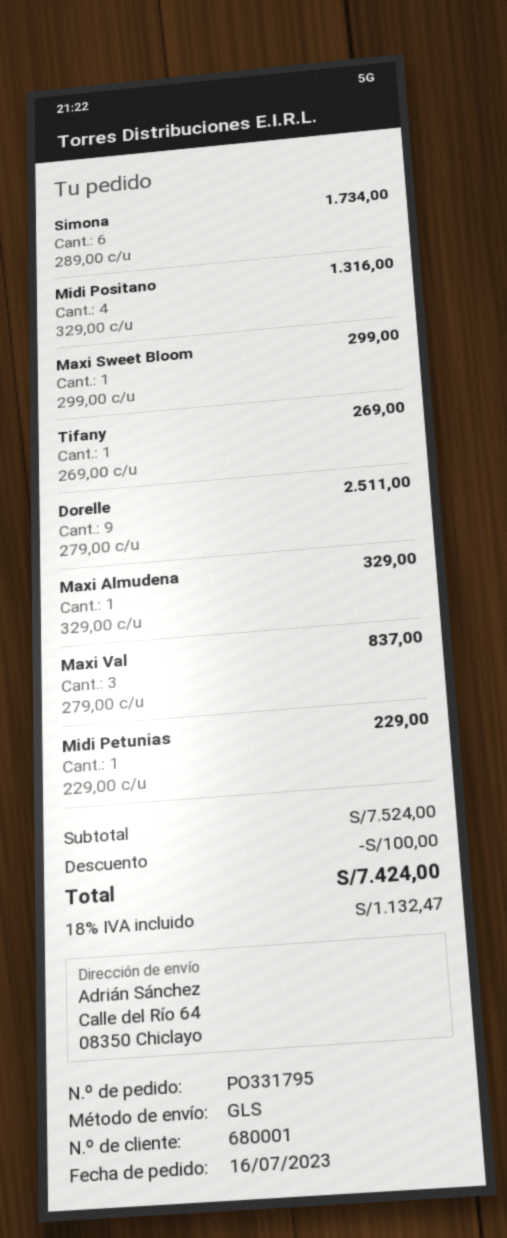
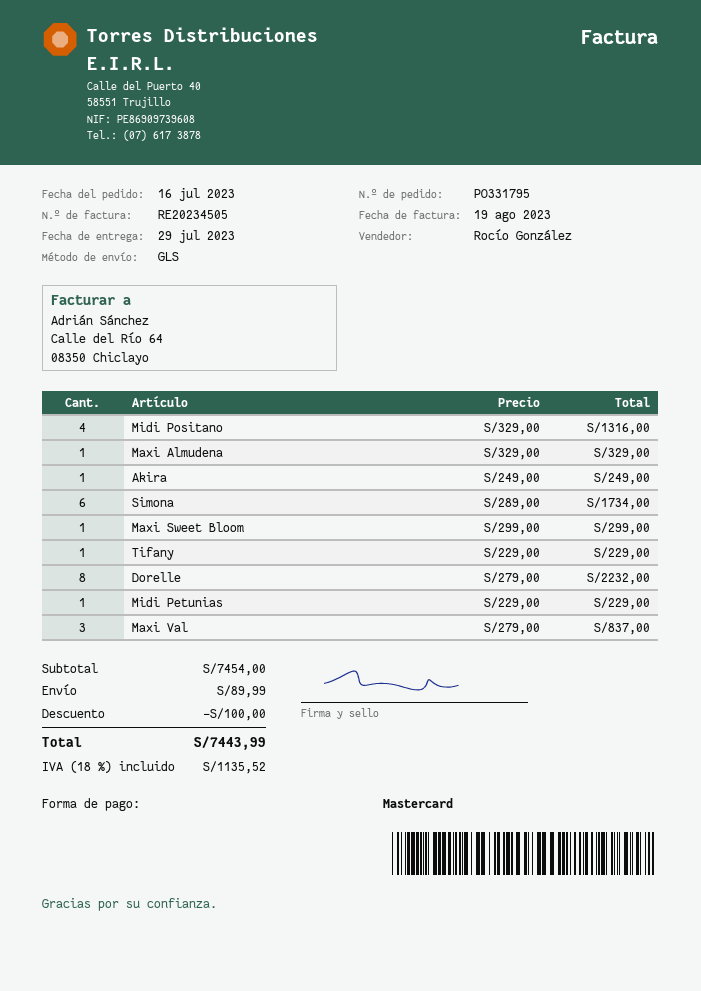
Tifany: 1 x 269.00 = 269.00 -> 1 x 229.00 = 229.00
Dorelle: 9 x 279.00 = 2511.00 -> 8 x 279.00 = 2232.00
Akira: none -> 1 x 249.00 = 249.00
subtotal: 7524.00 -> 7454.00
shipping: none -> 89.99
tax: 18% = 1132.47 -> 18% = 1135.52
total: 7424.00 -> 7443.99

